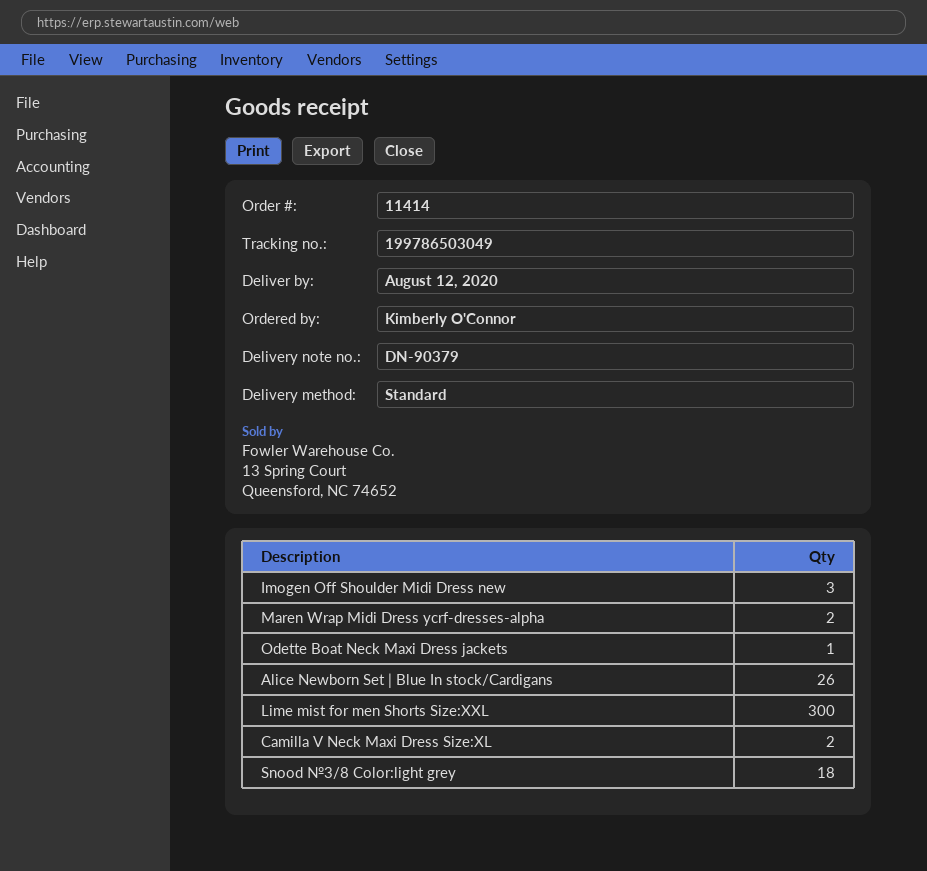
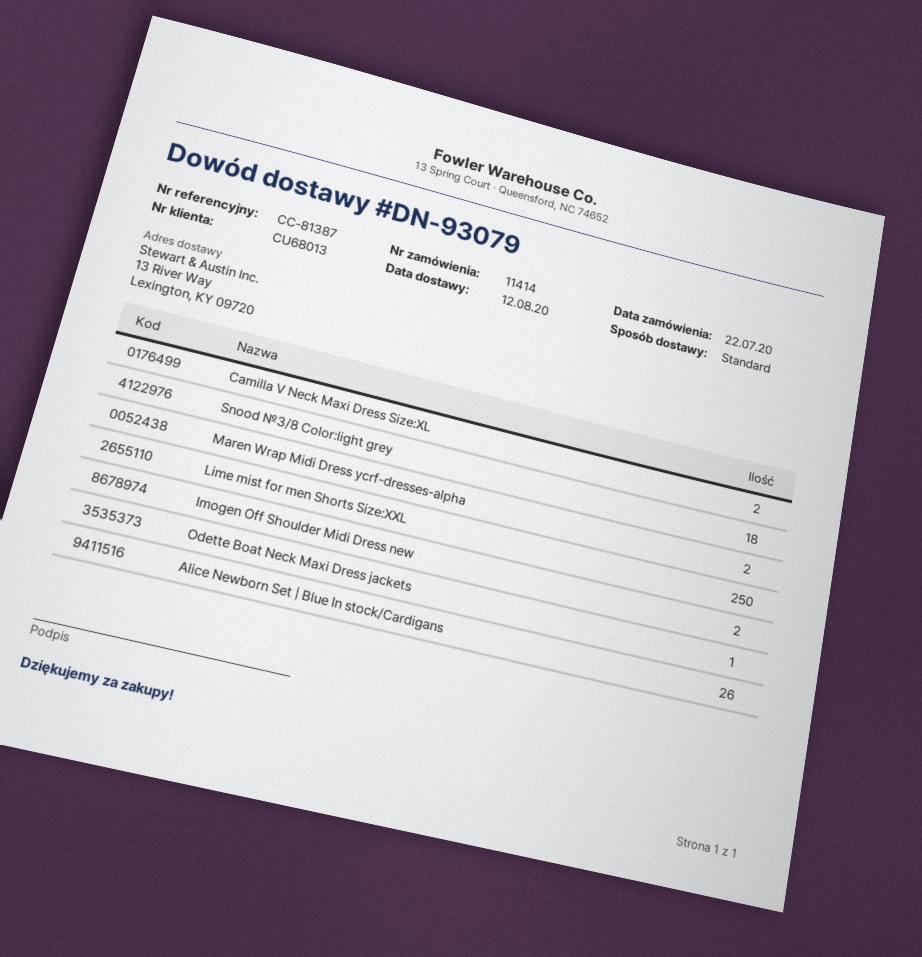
delivery note number: DN-90379 -> DN-93079
Imogen Off Shoulder Midi Dress new: 3 -> 2
Lime mist for men Shorts Size:XXL: 300 -> 250

